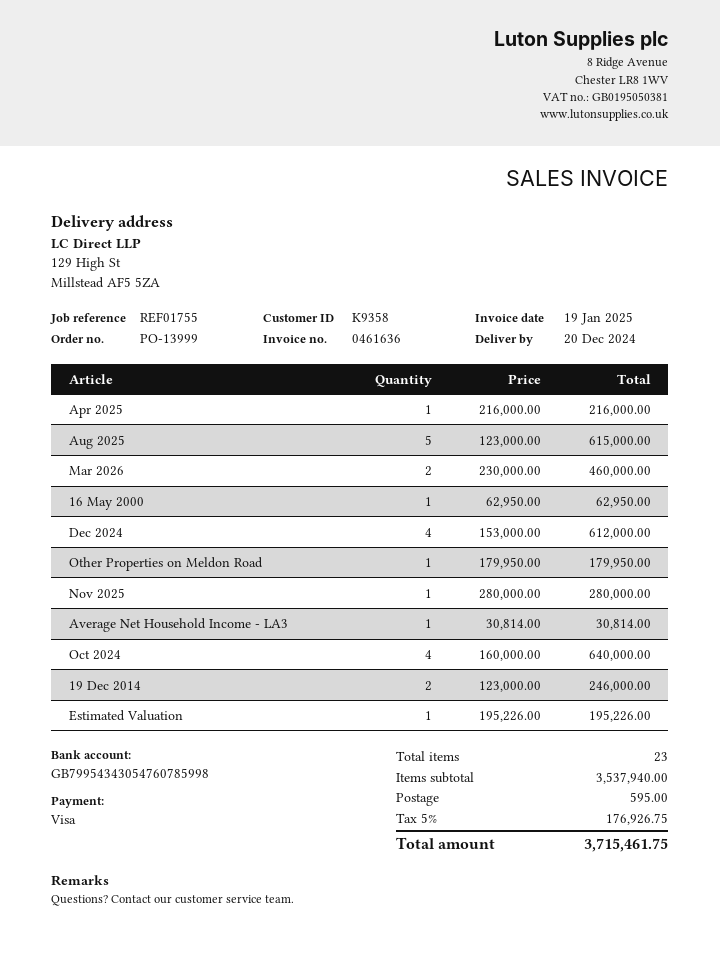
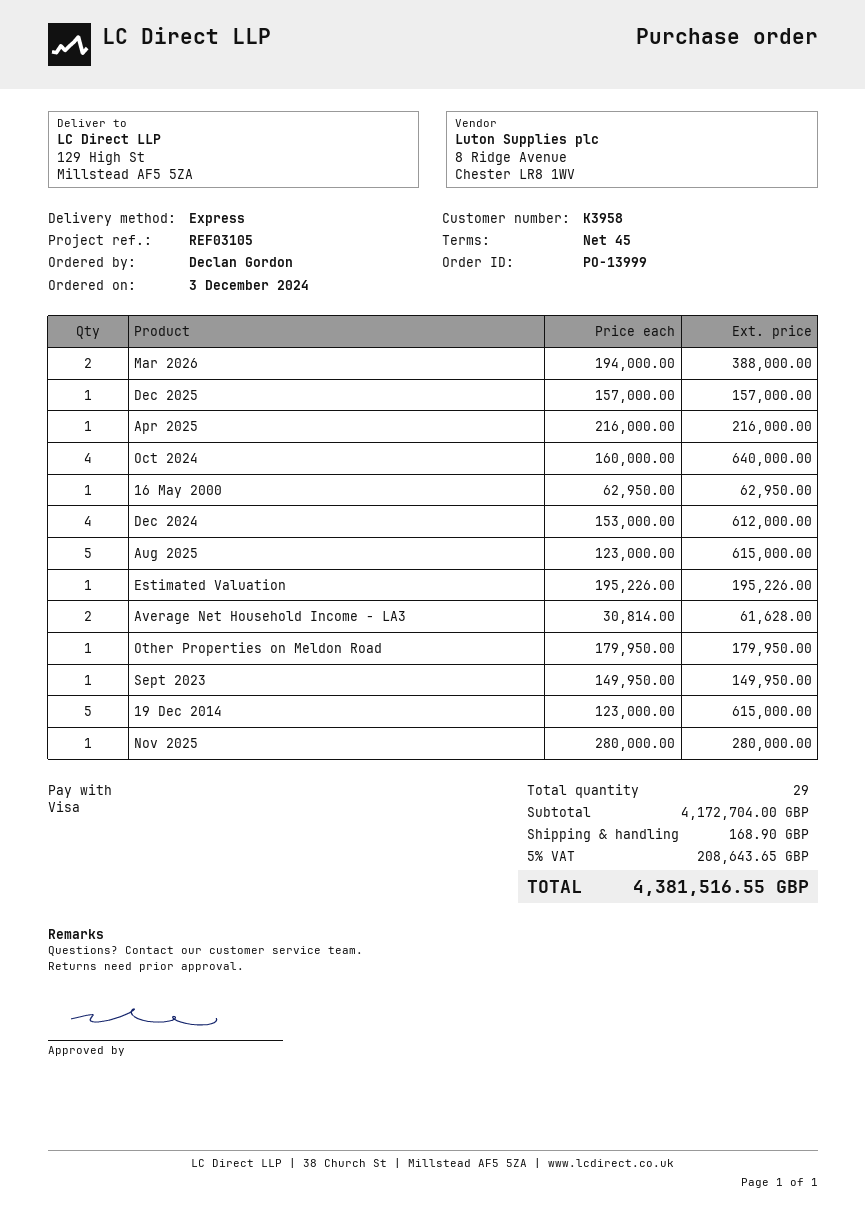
customer number: K9358 -> K3958
reference: REF01755 -> REF03105
Mar 2026: 2 x 230000.00 = 460000.00 -> 2 x 194000.00 = 388000.00
Average Net Household Income - LA3: 1 x 30814.00 = 30814.00 -> 2 x 30814.00 = 61628.00
19 Dec 2014: 2 x 123000.00 = 246000.00 -> 5 x 123000.00 = 615000.00
Dec 2025: none -> 1 x 157000.00 = 157000.00
Sept 2023: none -> 1 x 149950.00 = 149950.00
total quantity: 23 -> 29
subtotal: 3537940.00 -> 4172704.00
shipping: 595.00 -> 168.90
tax: 5% = 176926.75 -> 5% = 208643.65
total: 3715461.75 -> 4381516.55

